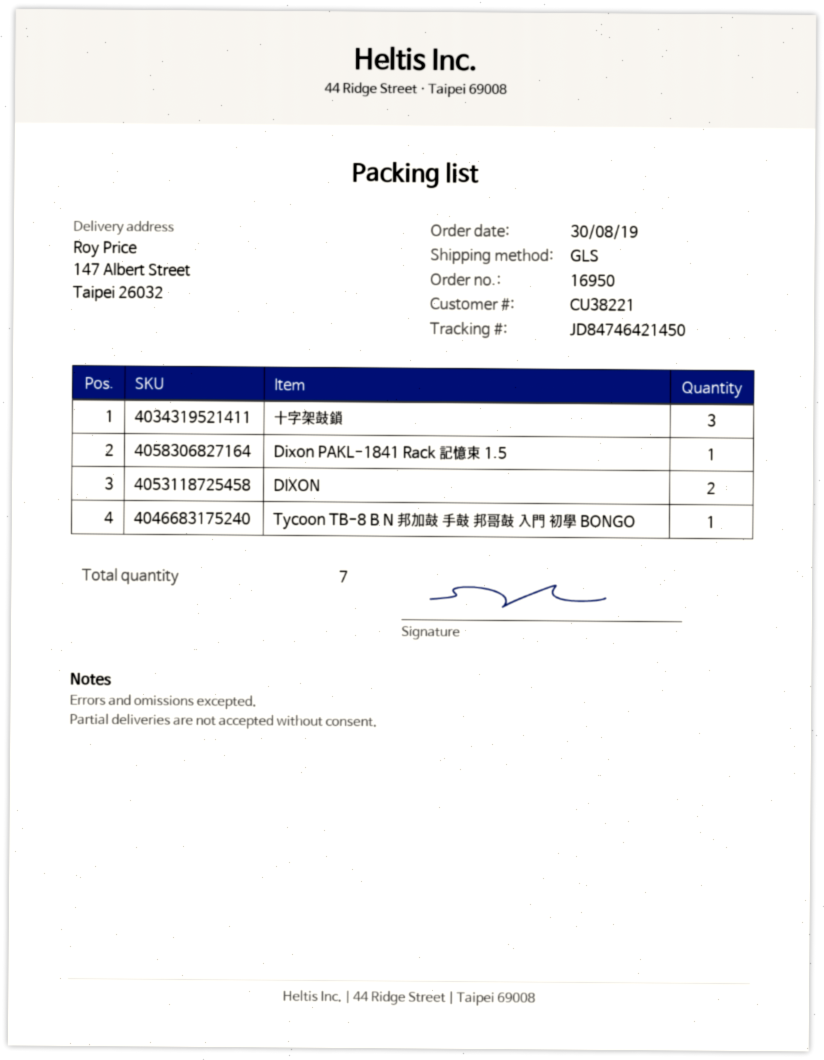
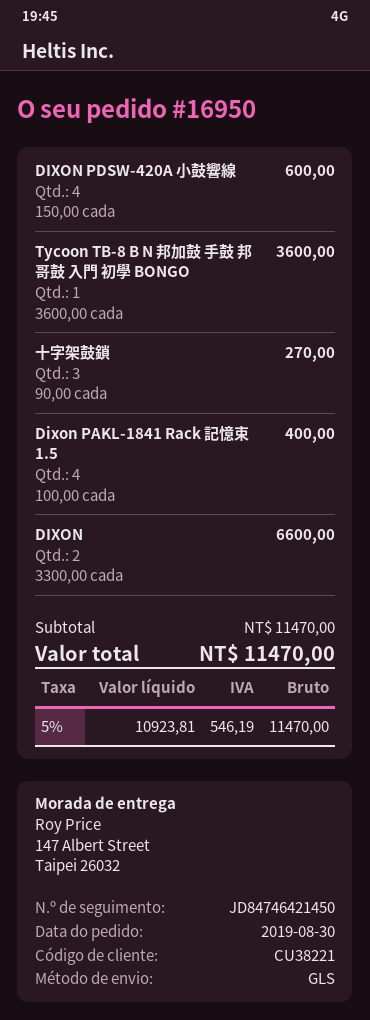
Dixon PAKL-1841 Rack 記憶束 1.5: 1 -> 4
DIXON PDSW-420A 小鼓響線: none -> 4

